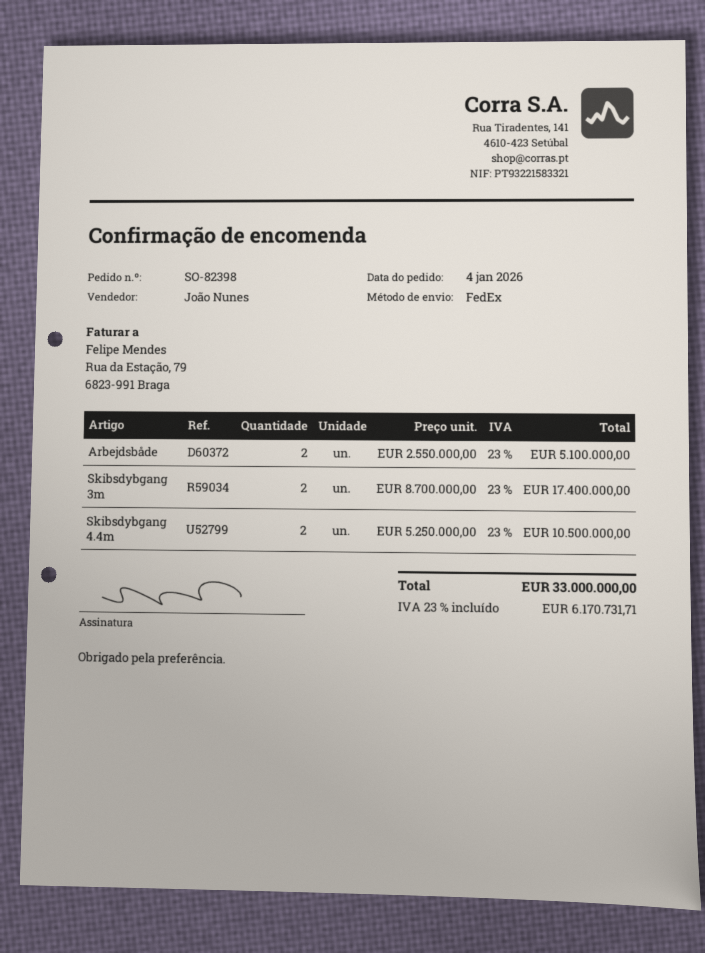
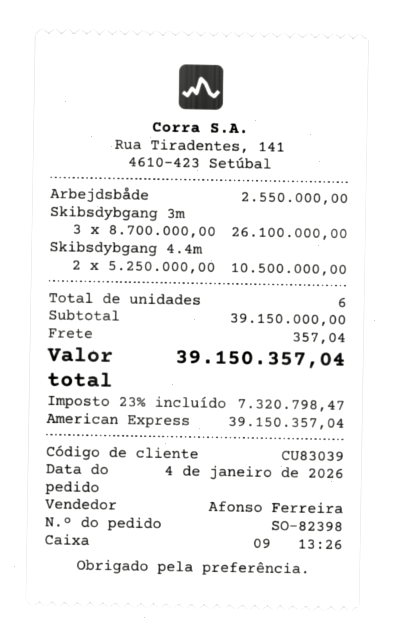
sales rep: João Nunes -> Afonso Ferreira
Arbejdsbåde: 2 x 2550000.00 = 5100000.00 -> 1 x 2550000.00 = 2550000.00
Skibsdybgang 3m: 2 x 8700000.00 = 17400000.00 -> 3 x 8700000.00 = 26100000.00
shipping: none -> 357.04
tax: 23% = 6170731.71 -> 23% = 7320798.47
total: 33000000.00 -> 39150357.04

